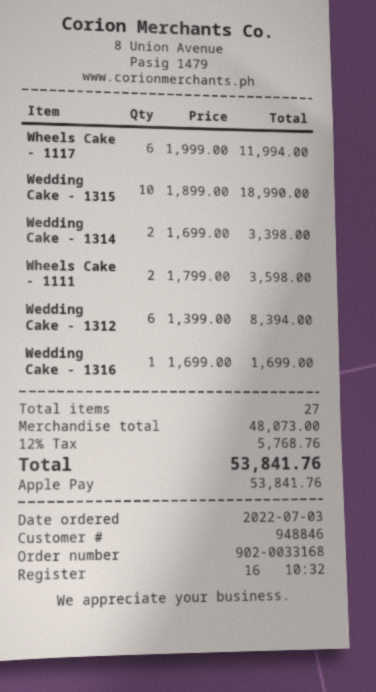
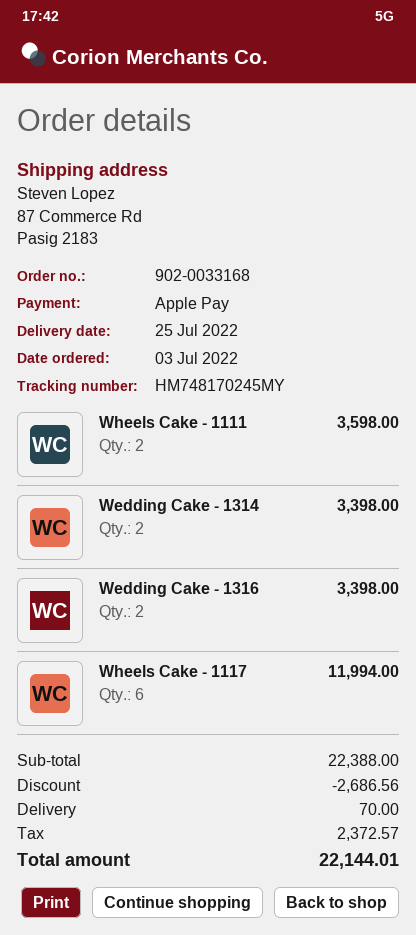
Wedding Cake - 1315: 10 for 18990.00 -> none
Wedding Cake - 1312: 6 for 8394.00 -> none
Wedding Cake - 1316: 1 for 1699.00 -> 2 for 3398.00
subtotal: 48073.00 -> 22388.00
discount: none -> 2686.56
shipping: none -> 70.00
tax: 5768.76 -> 2372.57
total: 53841.76 -> 22144.01

